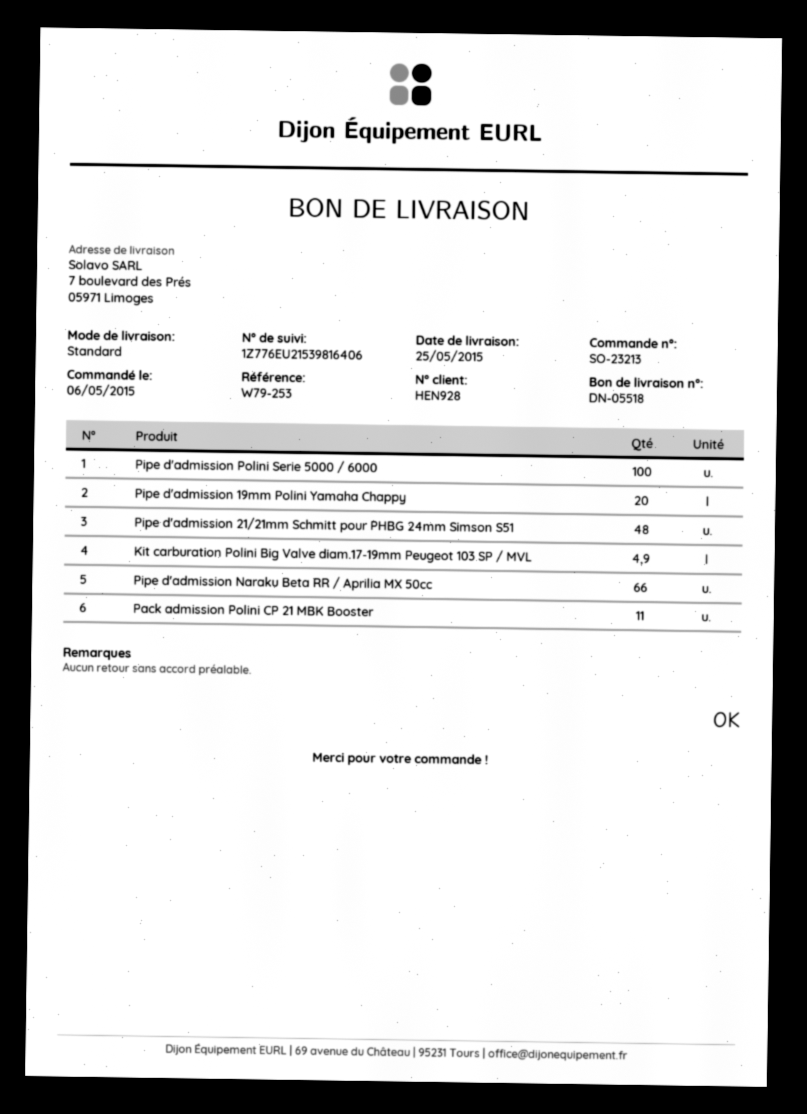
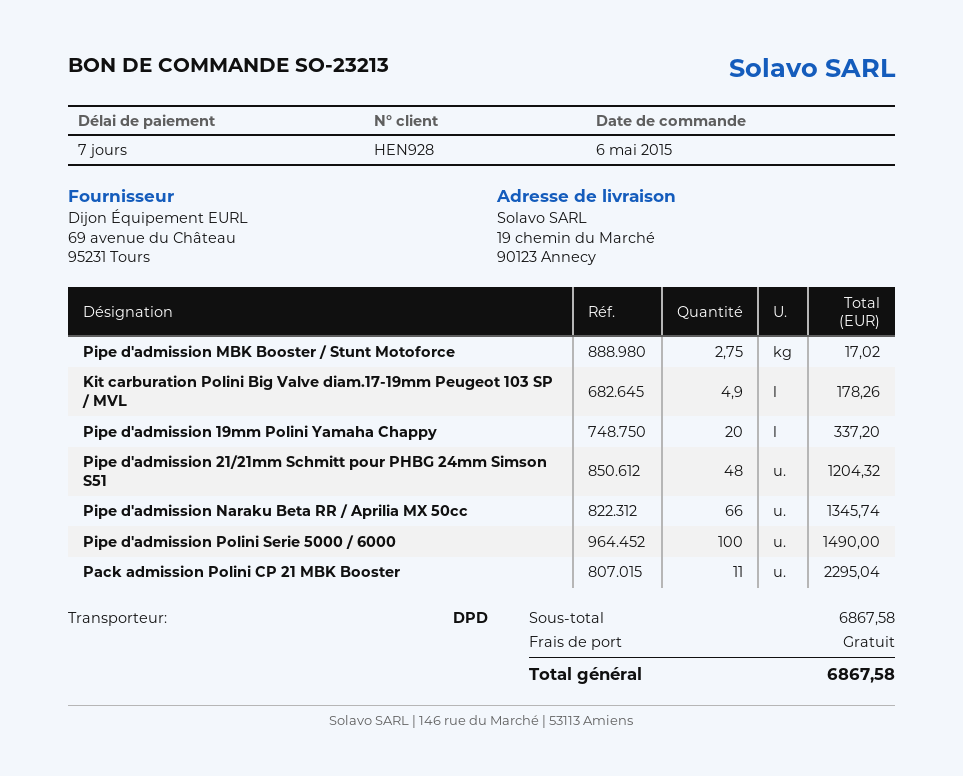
shipping method: standard -> DPD
ship to: 7 boulevard des Prés, 05971 Limoges -> 19 chemin du Marché, 90123 Annecy
Pipe d'admission MBK Booster / Stunt Motoforce: none -> 2.75

